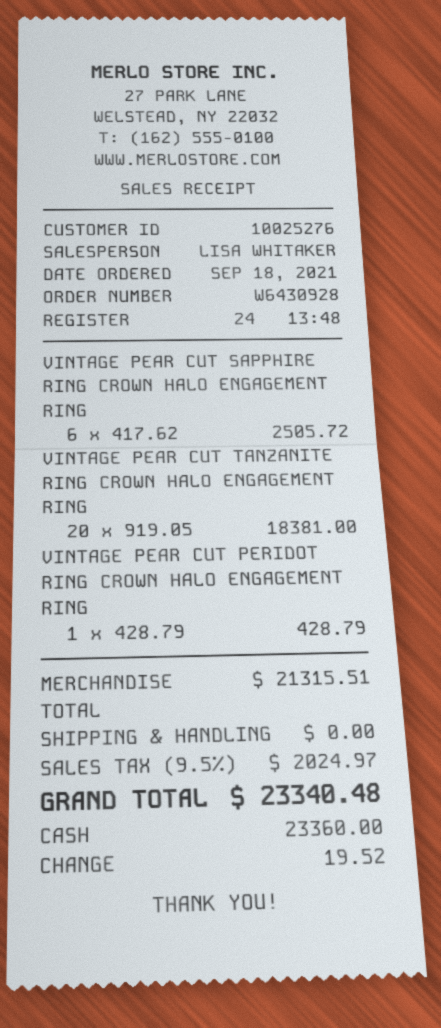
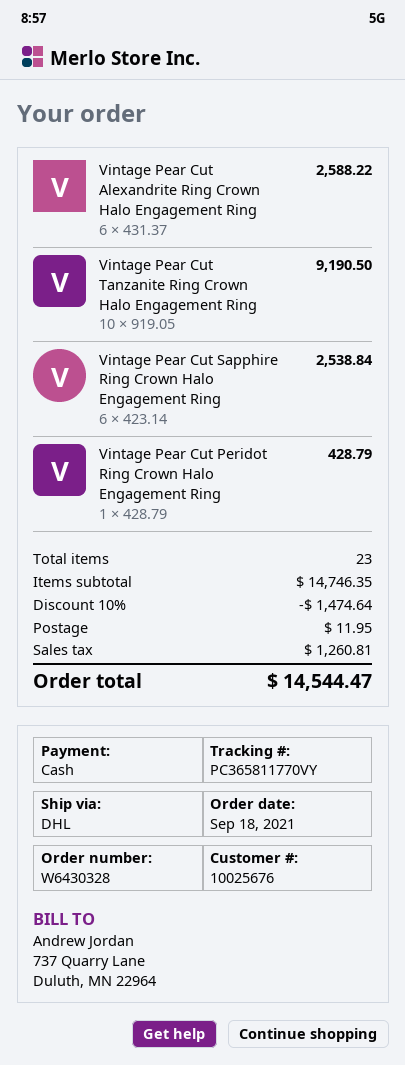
order number: W6430928 -> W6430328
customer number: 10025276 -> 10025676
VINTAGE PEAR CUT SAPPHIRE RING CROWN HALO ENGAGEMENT RING: 6 x 417.62 = 2505.72 -> 6 x 423.14 = 2538.84
VINTAGE PEAR CUT TANZANITE RING CROWN HALO ENGAGEMENT RING: 20 x 919.05 = 18381.00 -> 10 x 919.05 = 9190.50
Vintage Pear Cut Alexandrite Ring Crown Halo Engagement Ring: none -> 6 x 431.37 = 2588.22
subtotal: 21315.51 -> 14746.35
discount: none -> 10% = 1474.64
shipping: 0.00 -> 11.95
tax: 2024.97 -> 1260.81
total: 23340.48 -> 14544.47

